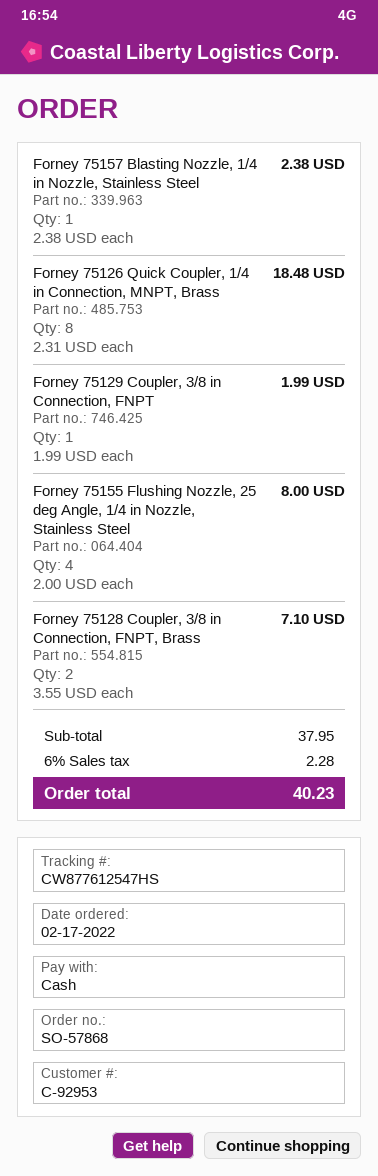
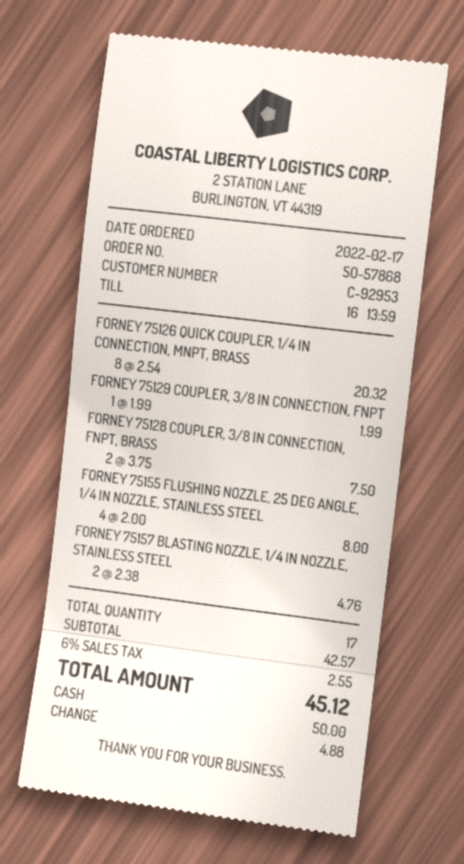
Forney 75157 Blasting Nozzle, 1/4 in Nozzle, Stainless Steel: 1 x 2.38 = 2.38 -> 2 x 2.38 = 4.76
Forney 75126 Quick Coupler, 1/4 in Connection, MNPT, Brass: 8 x 2.31 = 18.48 -> 8 x 2.54 = 20.32
Forney 75128 Coupler, 3/8 in Connection, FNPT, Brass: 2 x 3.55 = 7.10 -> 2 x 3.75 = 7.50
subtotal: 37.95 -> 42.57
tax: 6% = 2.28 -> 6% = 2.55
total: 40.23 -> 45.12

